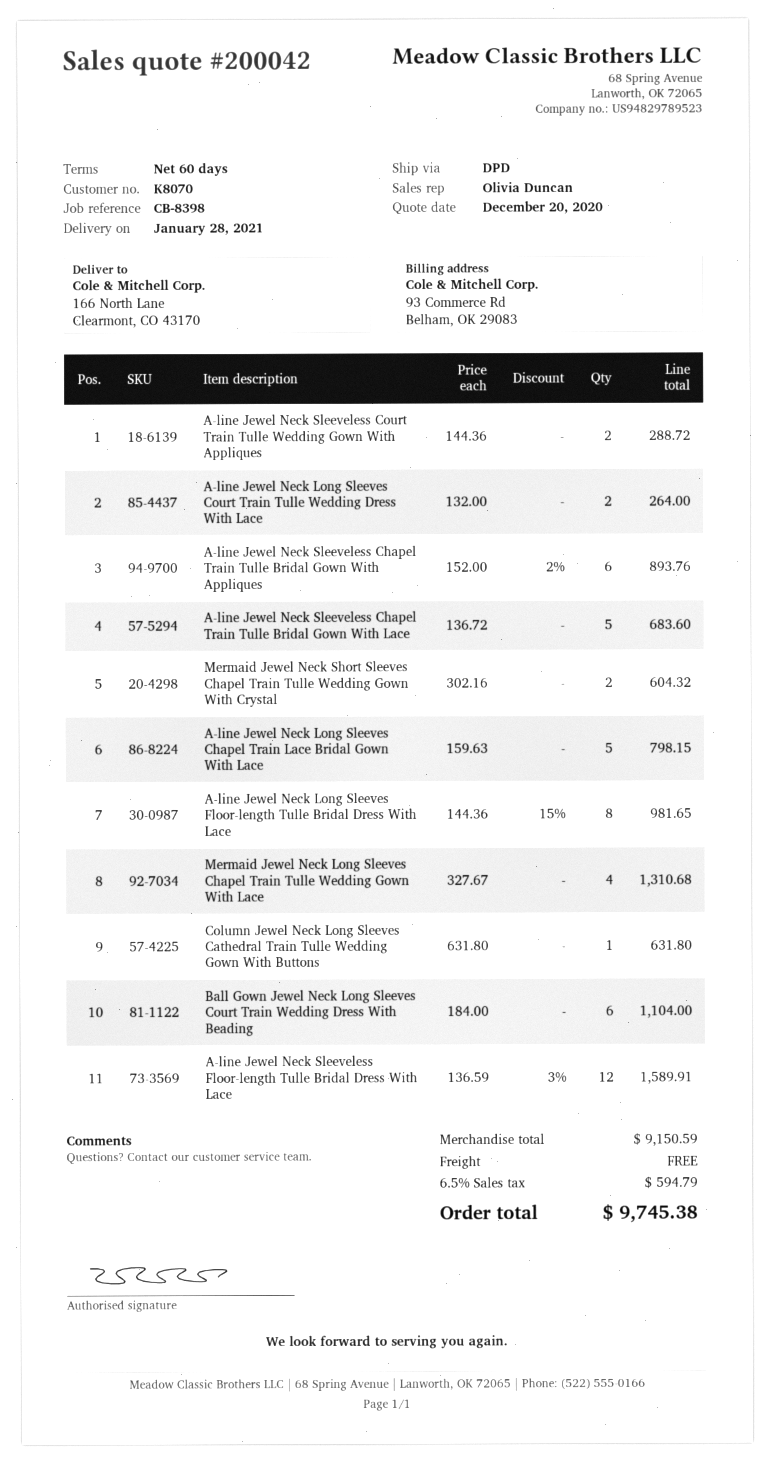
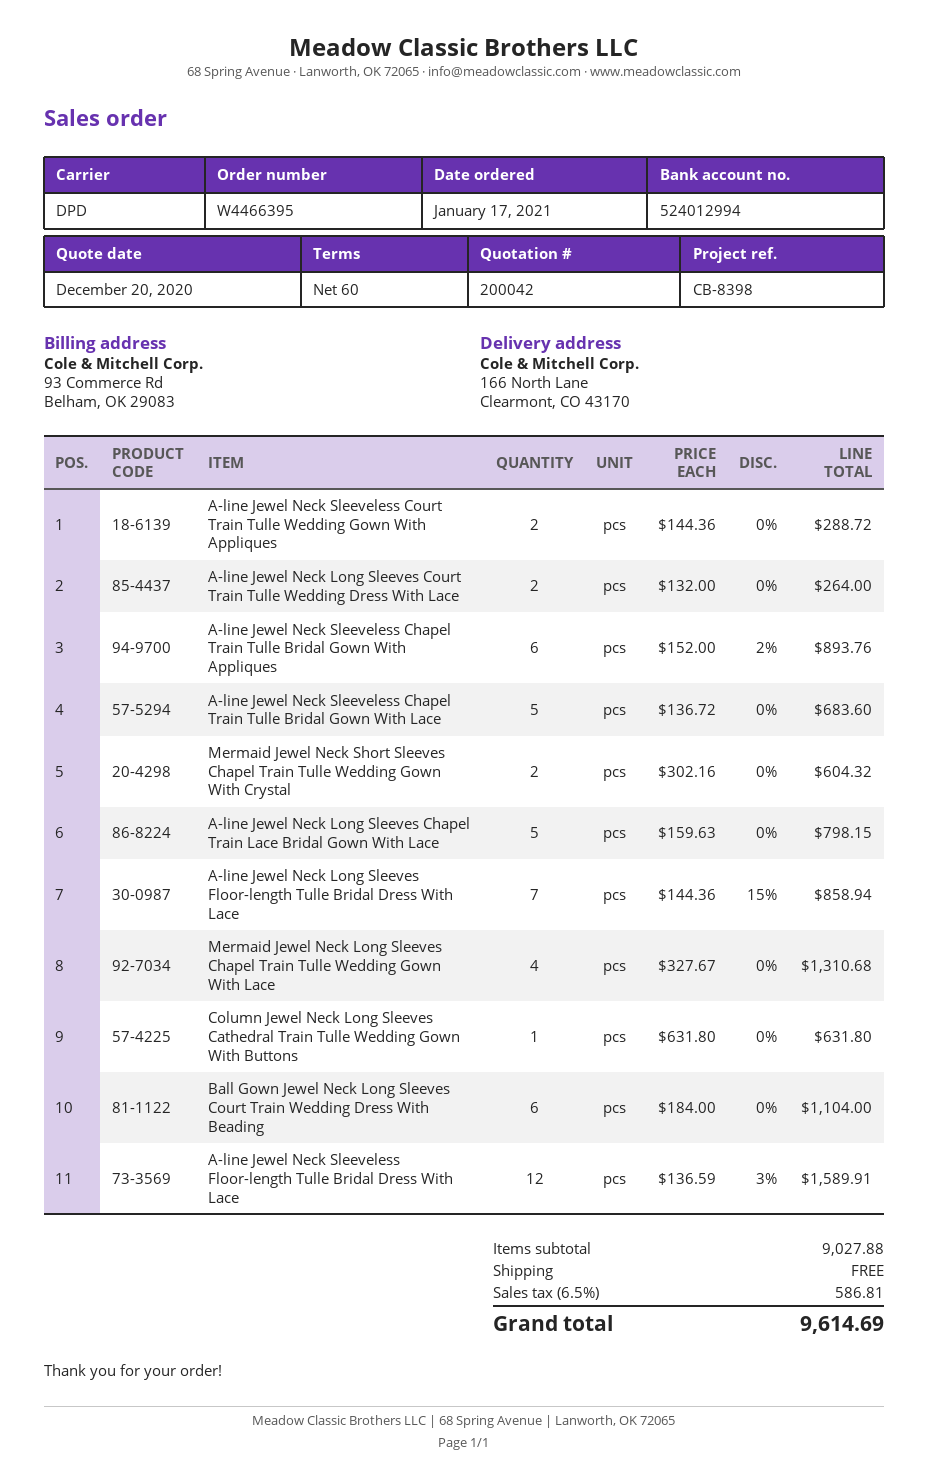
A-line Jewel Neck Long Sleeves Floor-length Tulle Bridal Dress With Lace: 8 x 144.36 - 15% = 981.65 -> 7 x 144.36 - 15% = 858.94
subtotal: 9150.59 -> 9027.88
tax: 6.5% = 594.79 -> 6.5% = 586.81
total: 9745.38 -> 9614.69

